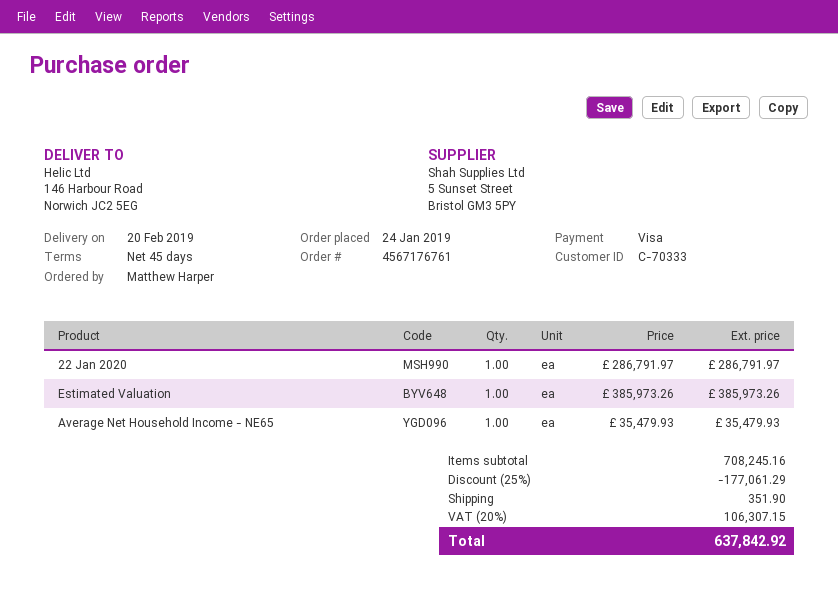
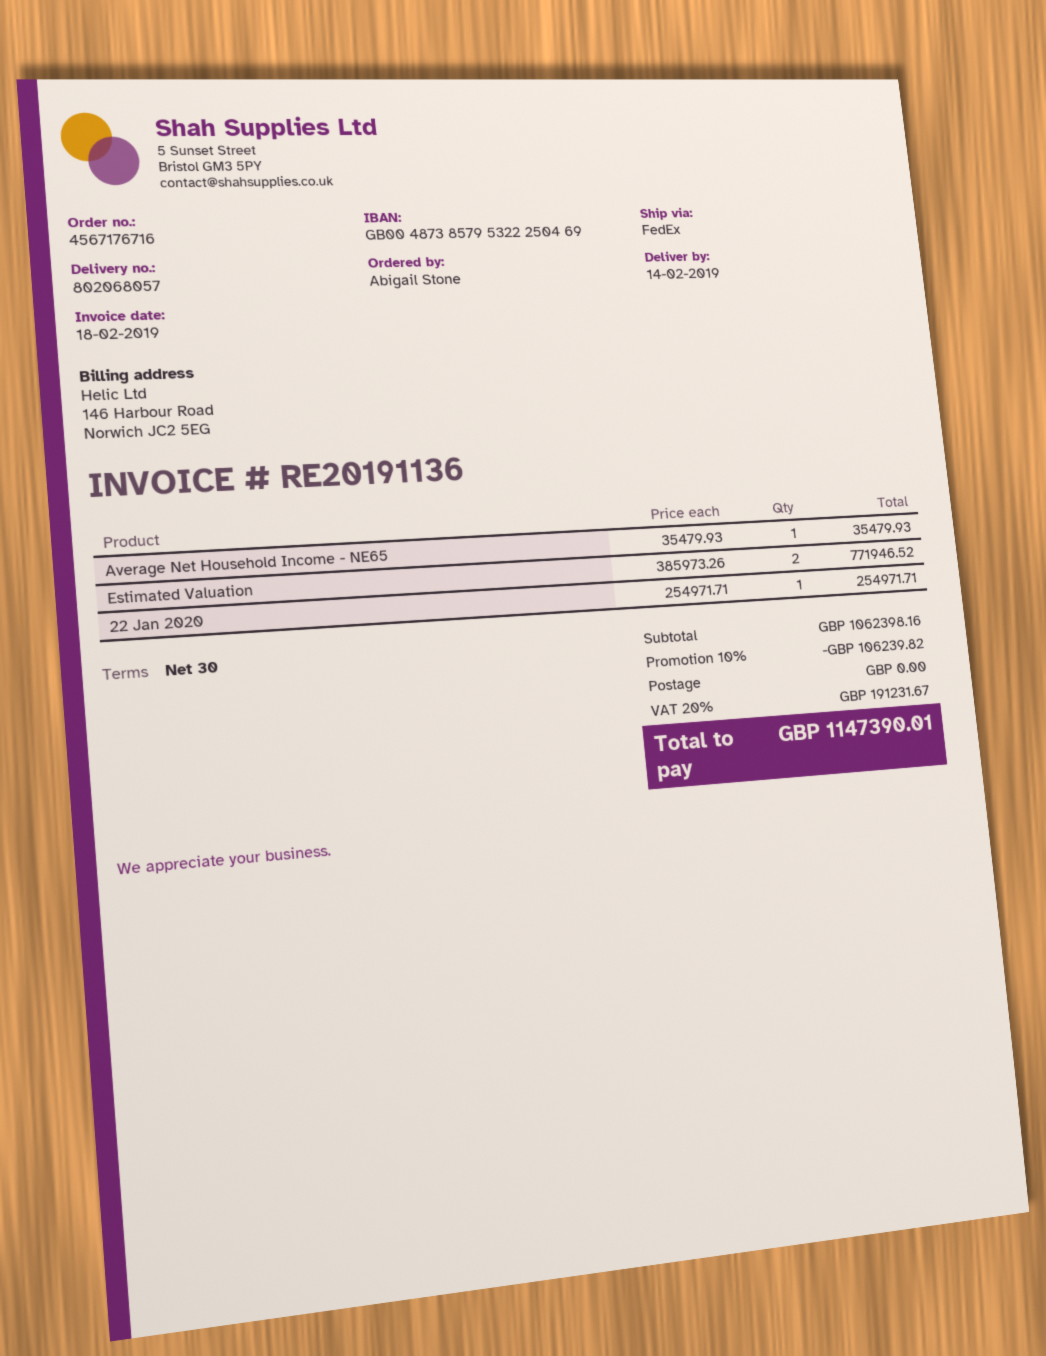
order number: 4567176761 -> 4567176716
delivery date: 2019-02-20 -> 2019-02-14
payment terms: 45 days -> 30 days
ordered by: Matthew Harper -> Abigail Stone
22 Jan 2020: 1 x 286791.97 = 286791.97 -> 1 x 254971.71 = 254971.71
Estimated Valuation: 1 x 385973.26 = 385973.26 -> 2 x 385973.26 = 771946.52
subtotal: 708245.16 -> 1062398.16
discount: 25% = 177061.29 -> 10% = 106239.82
shipping: 351.90 -> 0.00
tax: 20% = 106307.15 -> 20% = 191231.67
total: 637842.92 -> 1147390.01

